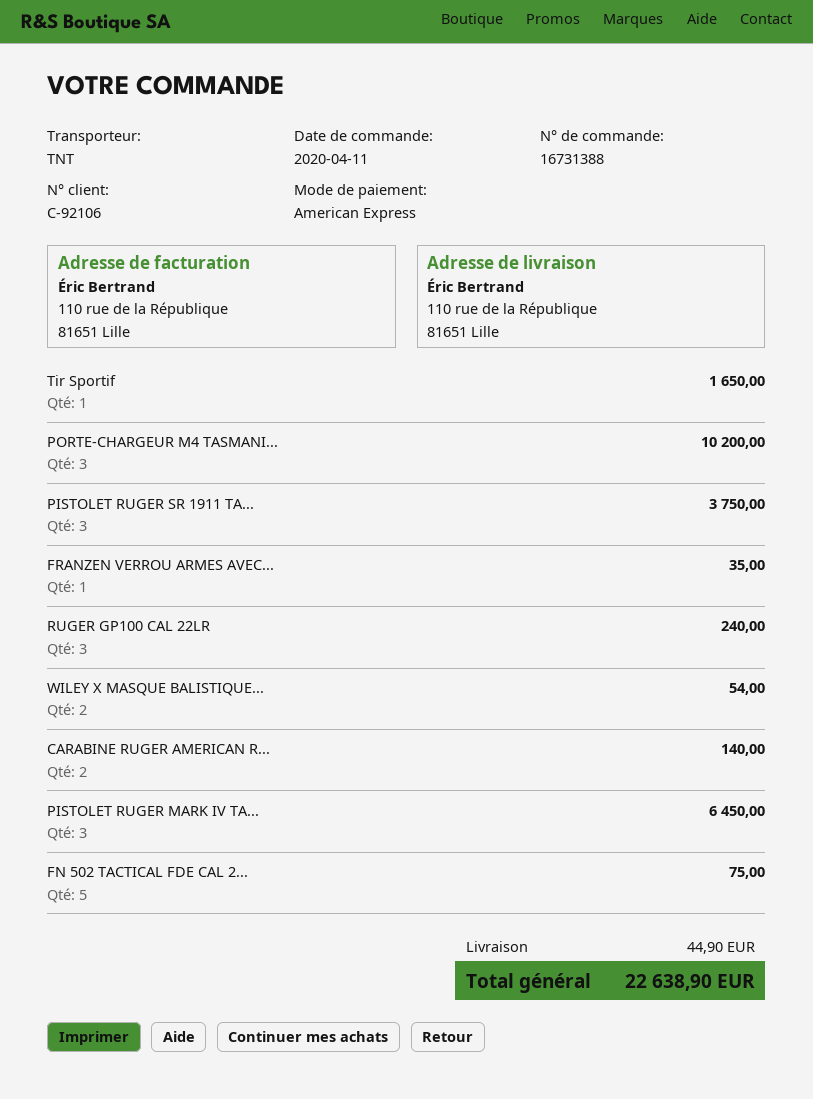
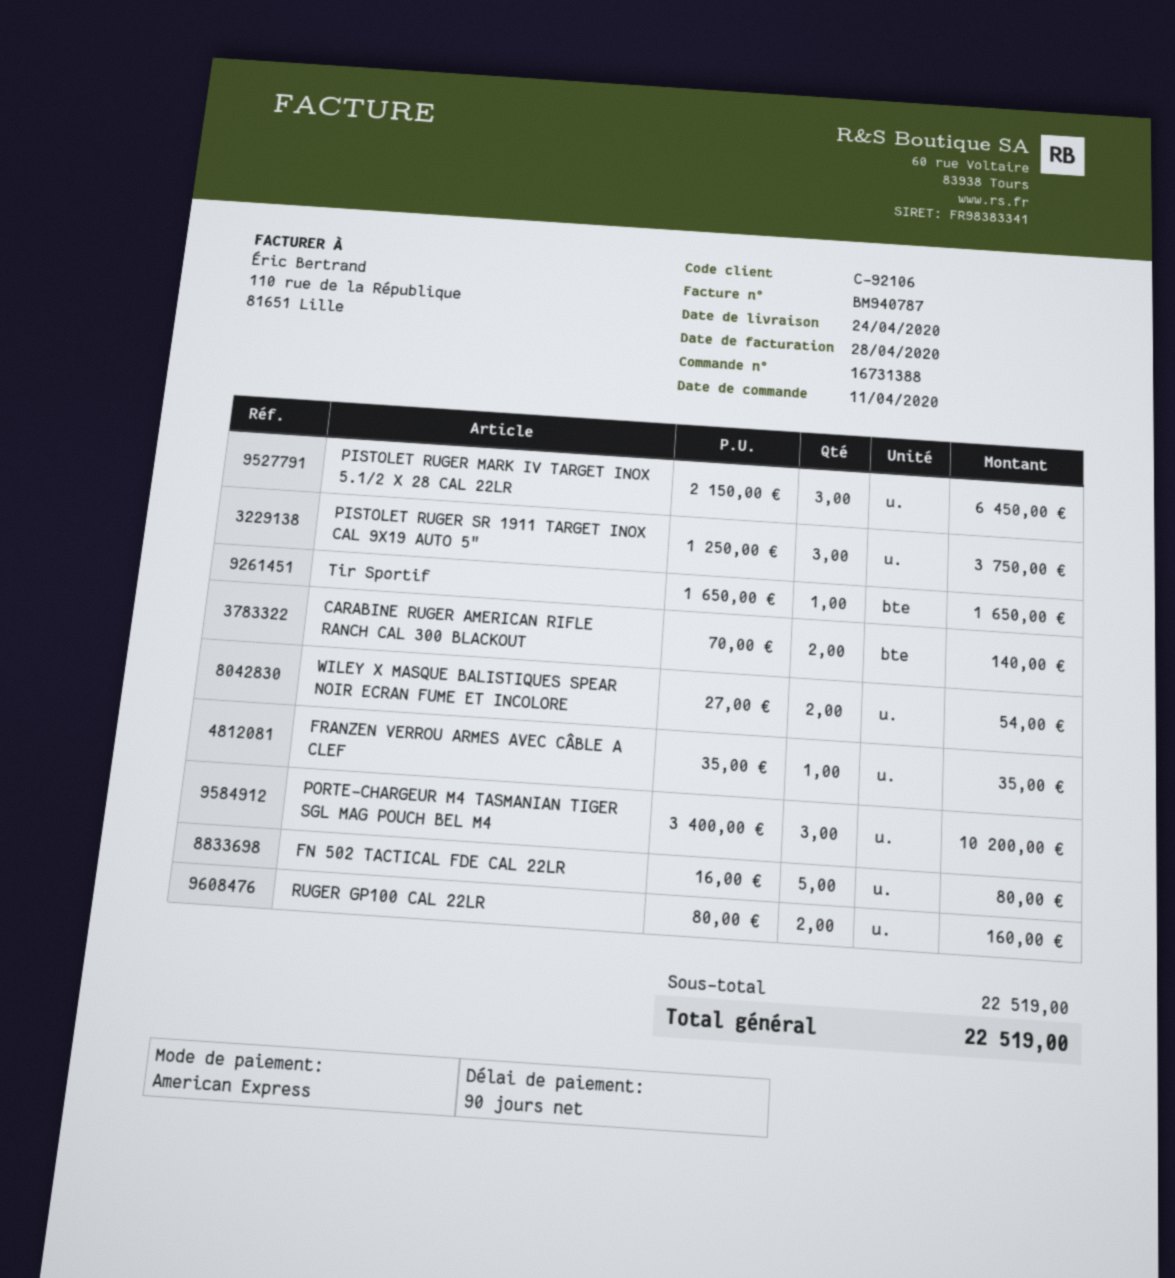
RUGER GP100 CAL 22LR: 3 for 240.00 -> 2 for 160.00
FN 502 TACTICAL FDE CAL 2...: 5 for 75.00 -> 5 for 80.00
shipping: 44.90 -> none
total: 22638.90 -> 22519.00

